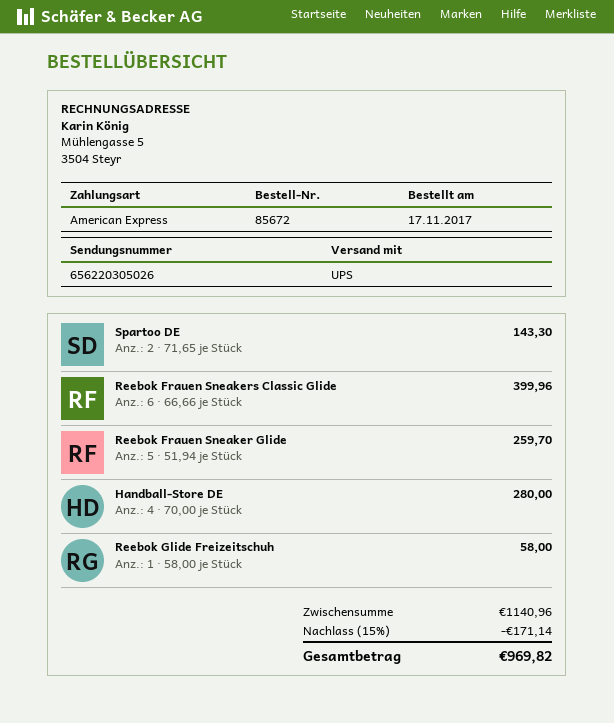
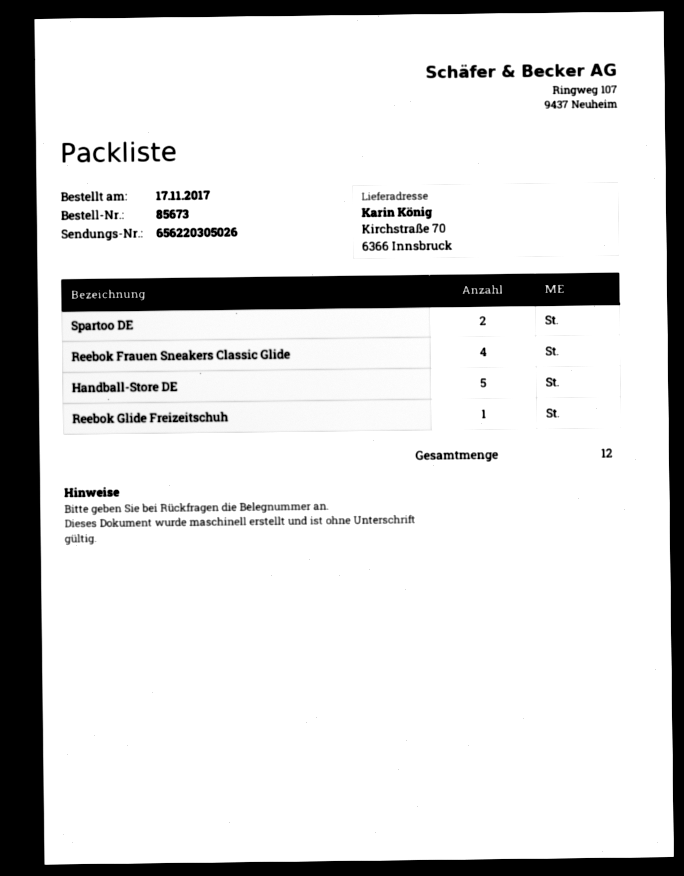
order number: 85672 -> 85673
Reebok Frauen Sneakers Classic Glide: 6 -> 4
Reebok Frauen Sneaker Glide: 5 -> none
Handball-Store DE: 4 -> 5

